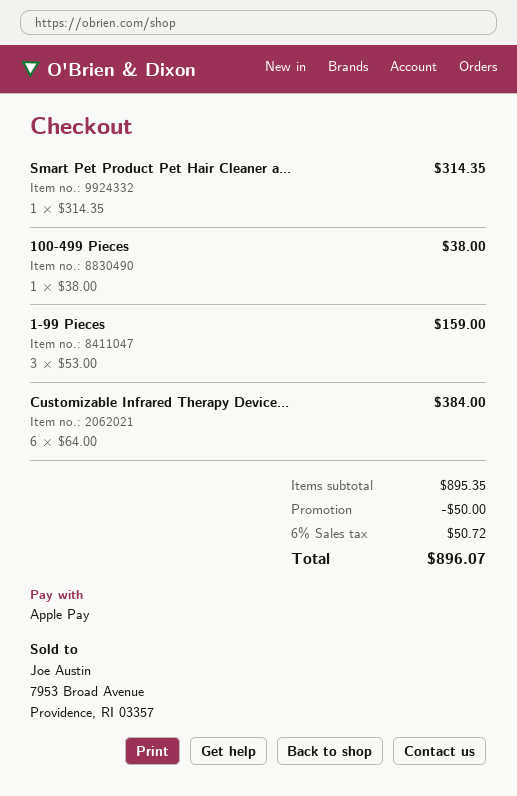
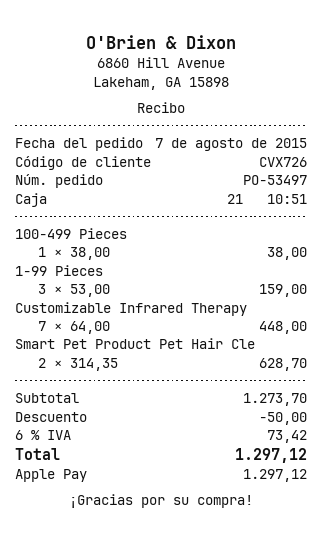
Smart Pet Product Pet Hair Cleaner a...: 1 x 314.35 = 314.35 -> 2 x 314.35 = 628.70
Customizable Infrared Therapy Device...: 6 x 64.00 = 384.00 -> 7 x 64.00 = 448.00
subtotal: 895.35 -> 1273.70
tax: 6% = 50.72 -> 6% = 73.42
total: 896.07 -> 1297.12

